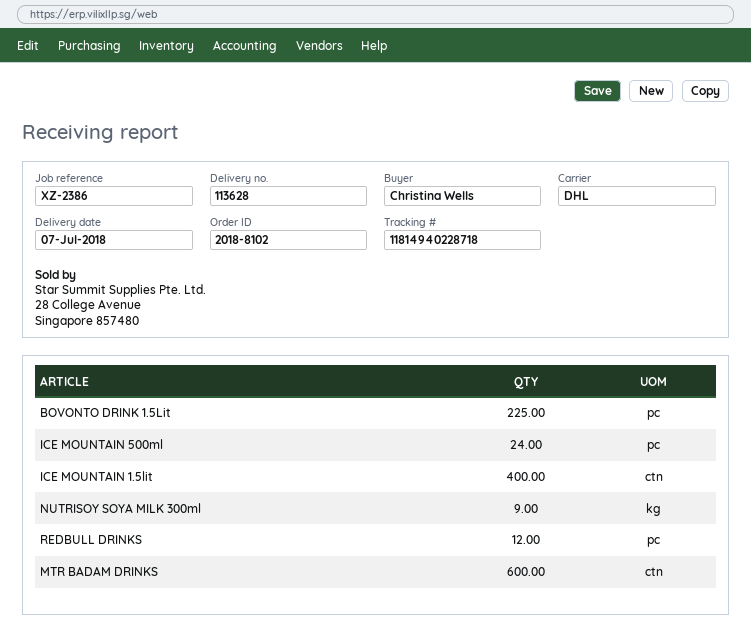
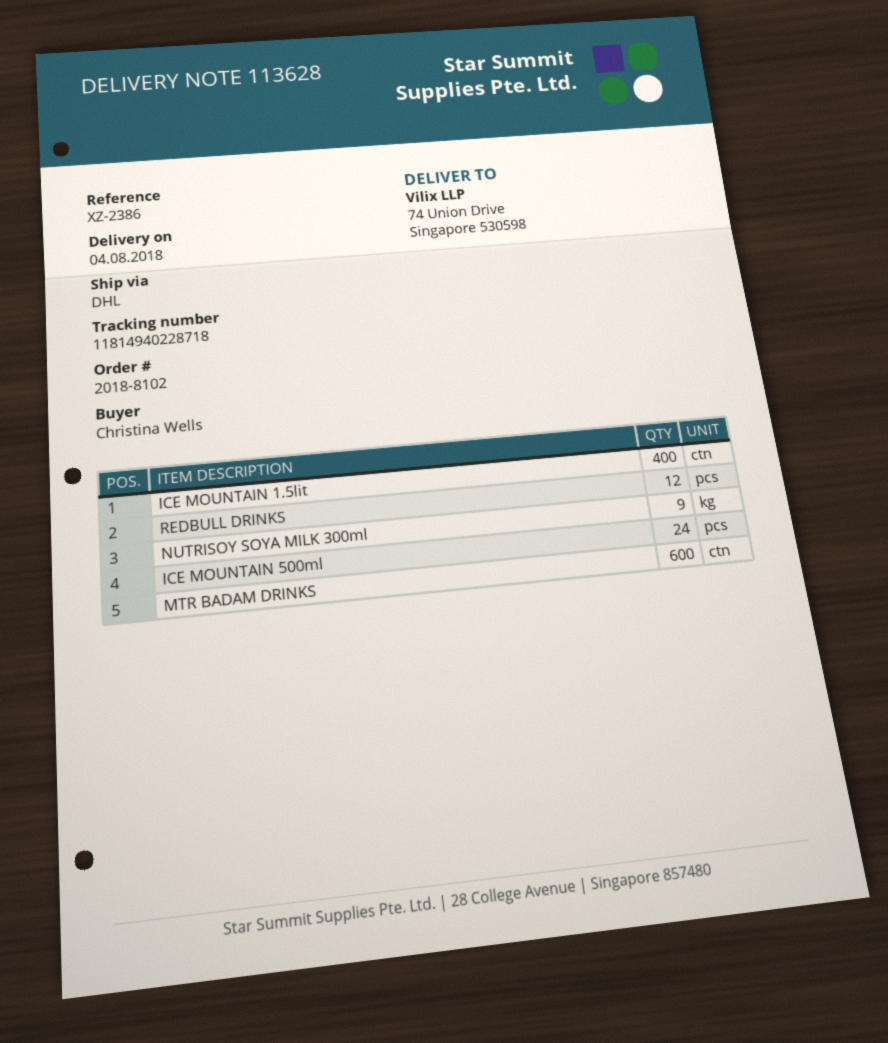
delivery date: 2018-07-07 -> 2018-08-04
BOVONTO DRINK 1.5Lit: 225 -> none

